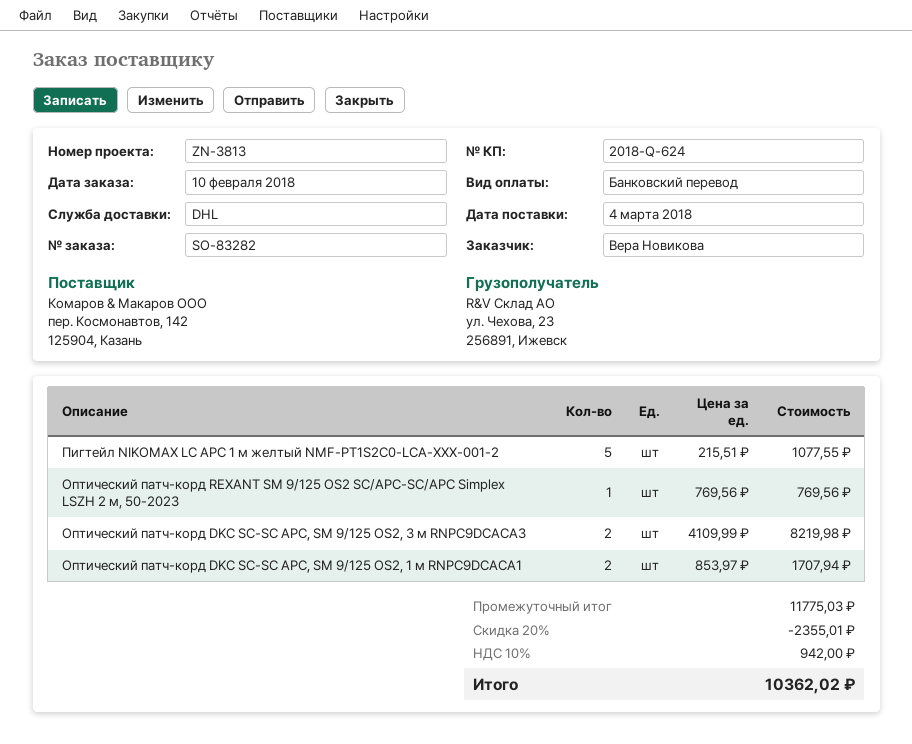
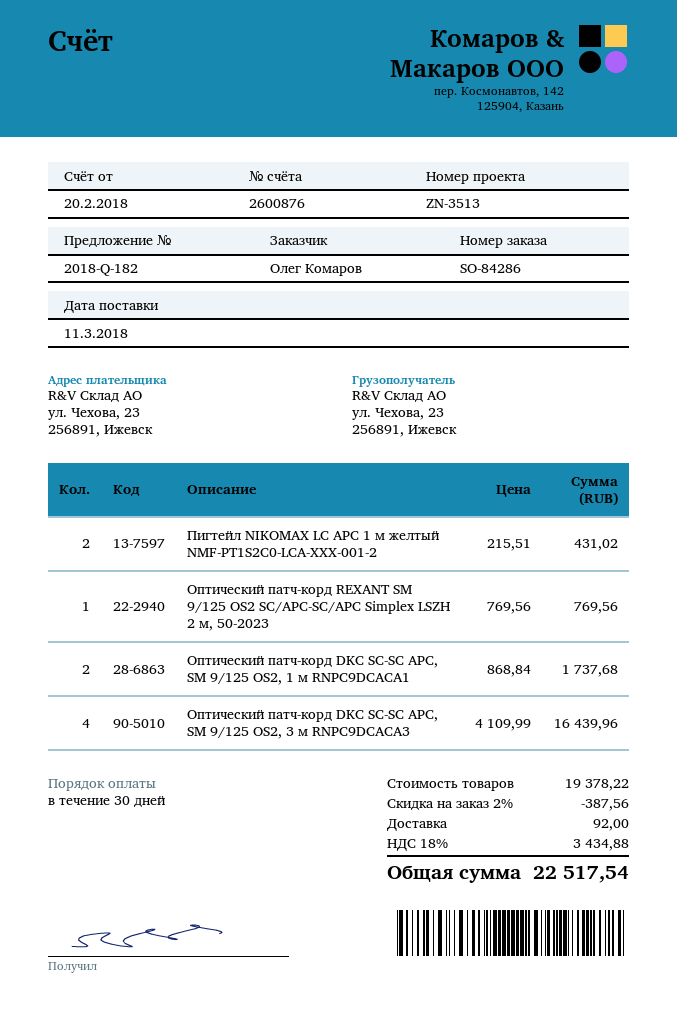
quote number: 2018-Q-624 -> 2018-Q-182
order number: SO-83282 -> SO-84286
delivery date: 2018-03-04 -> 2018-03-11
reference: ZN-3813 -> ZN-3513
ordered by: Вера Новикова -> Олег Комаров
Пигтейл NIKOMAX LC APC 1 м желтый NMF-PT1S2C0-LCA-XXX-001-2: 5 x 215.51 = 1077.55 -> 2 x 215.51 = 431.02
Оптический патч-корд DKC SC-SC APC, SM 9/125 OS2, 3 м RNPC9DCACA3: 2 x 4109.99 = 8219.98 -> 4 x 4109.99 = 16439.96
Оптический патч-корд DKC SC-SC APC, SM 9/125 OS2, 1 м RNPC9DCACA1: 2 x 853.97 = 1707.94 -> 2 x 868.84 = 1737.68
subtotal: 11775.03 -> 19378.22
discount: 20% = 2355.01 -> 2% = 387.56
shipping: none -> 92.00
tax: 10% = 942.00 -> 18% = 3434.88
total: 10362.02 -> 22517.54

